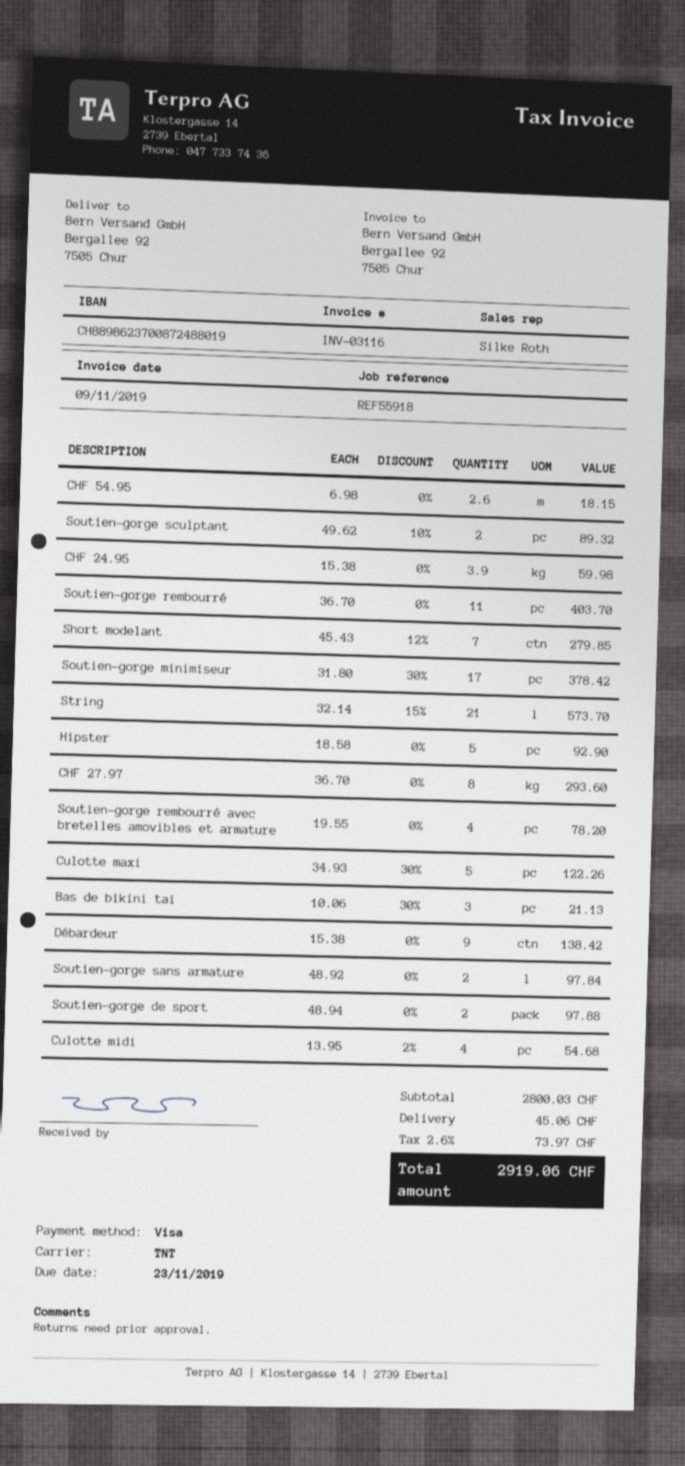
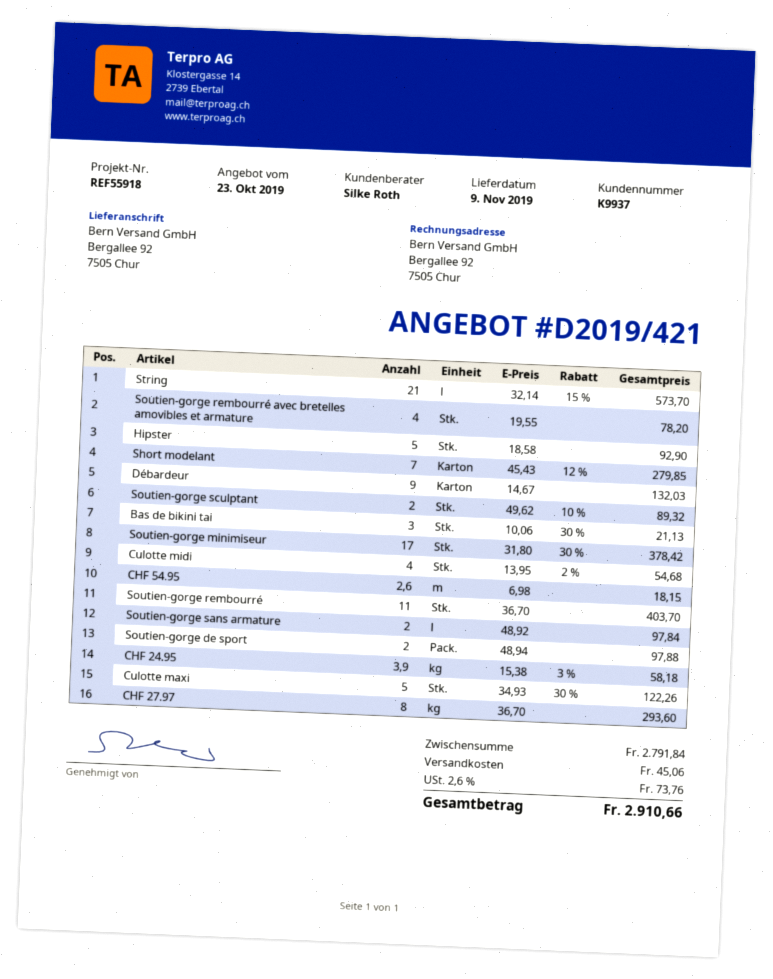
CHF 24.95: 3.9 x 15.38 = 59.98 -> 3.9 x 15.38 - 3% = 58.18
Débardeur: 9 x 15.38 = 138.42 -> 9 x 14.67 = 132.03
subtotal: 2800.03 -> 2791.84
tax: 2.6% = 73.97 -> 2.6% = 73.76
total: 2919.06 -> 2910.66

